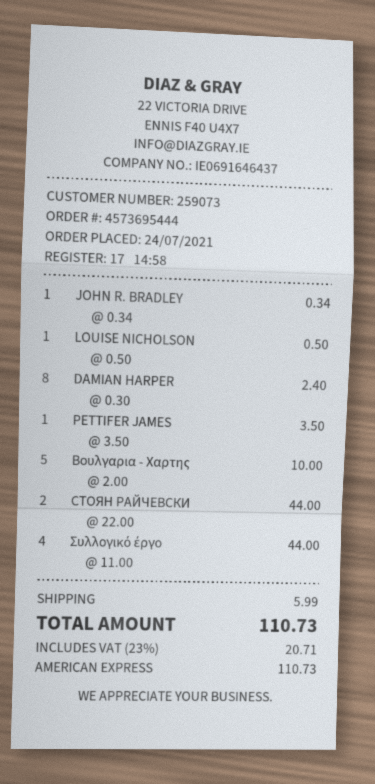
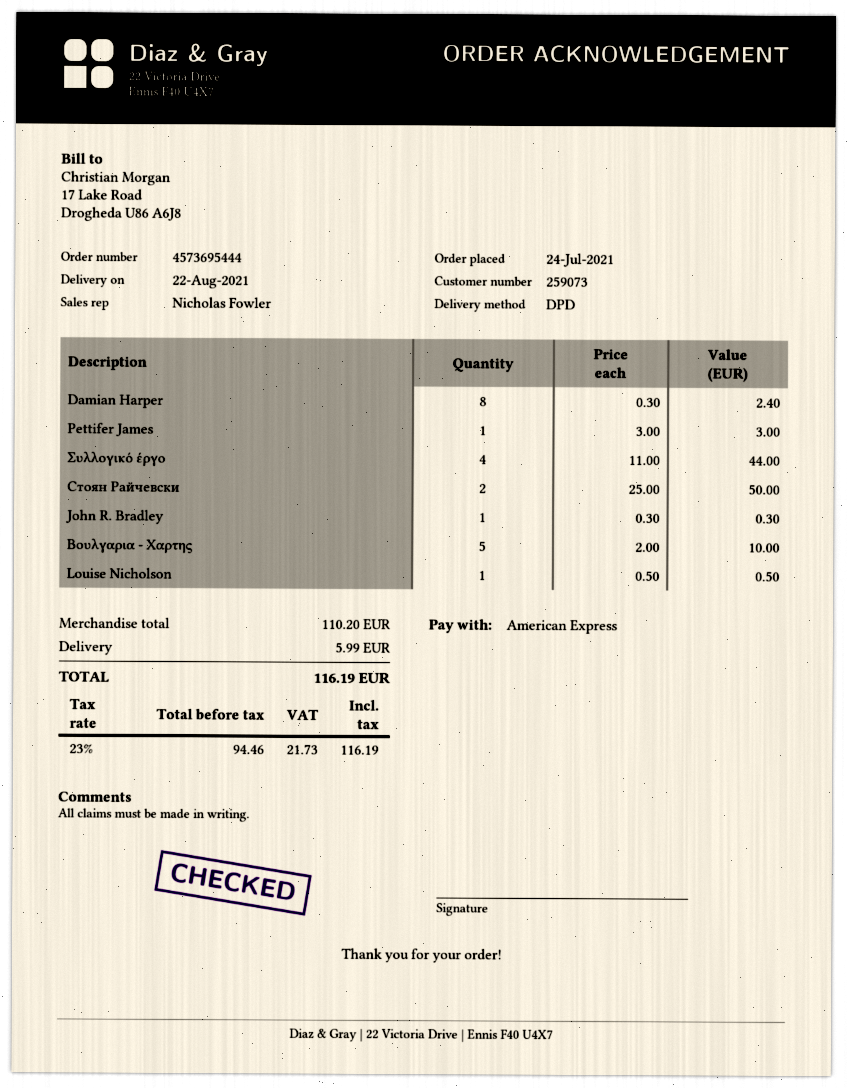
JOHN R. BRADLEY: 1 x 0.34 = 0.34 -> 1 x 0.30 = 0.30
PETTIFER JAMES: 1 x 3.50 = 3.50 -> 1 x 3.00 = 3.00
СТОЯН РАЙЧЕВСКИ: 2 x 22.00 = 44.00 -> 2 x 25.00 = 50.00
tax: 23% = 20.71 -> 23% = 21.73
total: 110.73 -> 116.19

